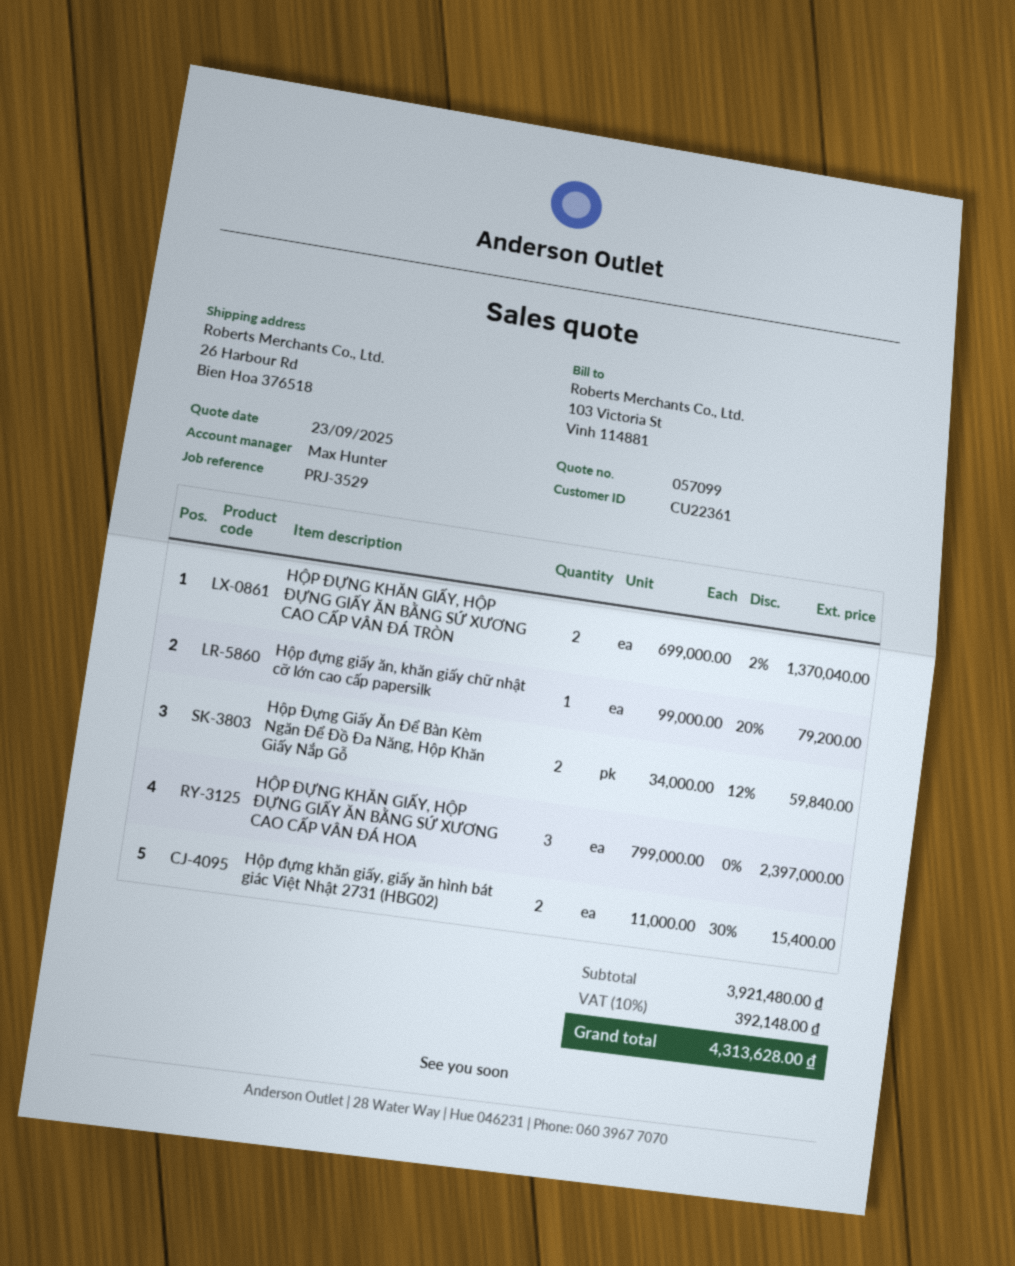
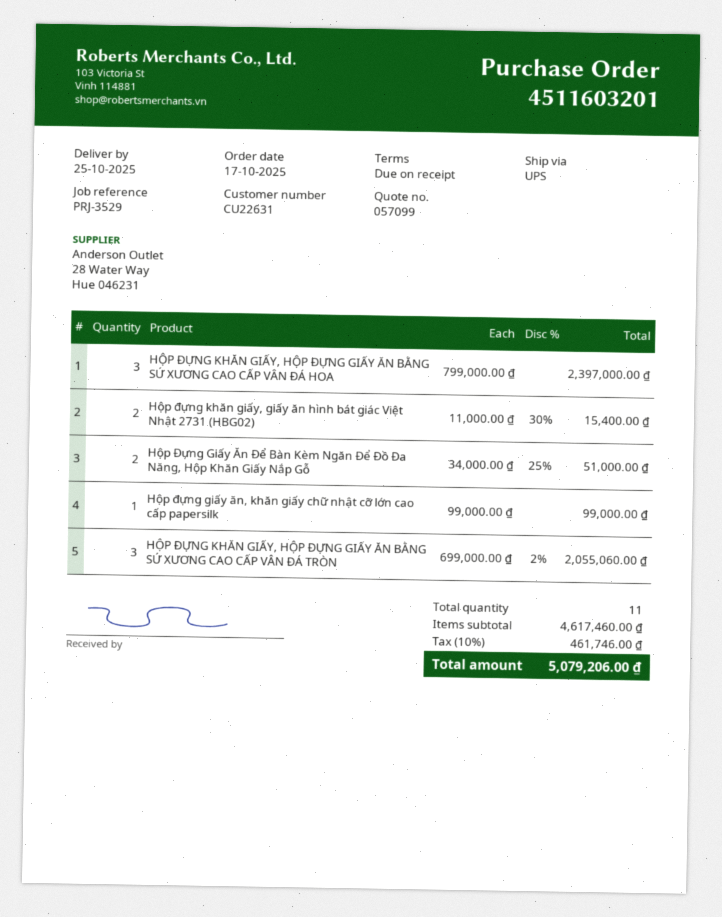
customer number: CU22361 -> CU22631
HỘP ĐỰNG KHĂN GIẤY, HỘP ĐỰNG GIẤY ĂN BẰNG SỨ XƯƠNG CAO CẤP VÂN ĐÁ TRÒN: 2 x 699000.00 - 2% = 1370040.00 -> 3 x 699000.00 - 2% = 2055060.00
Hộp đựng giấy ăn, khăn giấy chữ nhật cỡ lớn cao cấp papersilk: 1 x 99000.00 - 20% = 79200.00 -> 1 x 99000.00 = 99000.00
Hộp Đựng Giấy Ăn Để Bàn Kèm Ngăn Để Đồ Đa Năng, Hộp Khăn Giấy Nắp Gỗ: 2 x 34000.00 - 12% = 59840.00 -> 2 x 34000.00 - 25% = 51000.00
subtotal: 3921480.00 -> 4617460.00
tax: 10% = 392148.00 -> 10% = 461746.00
total: 4313628.00 -> 5079206.00

